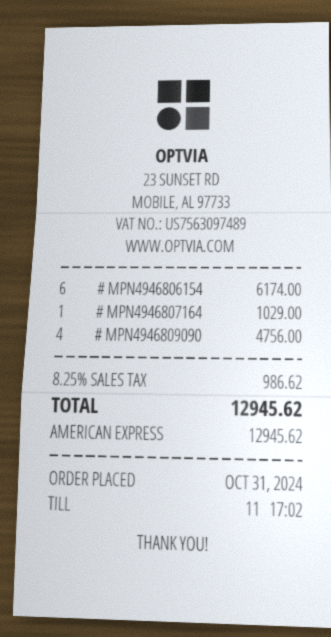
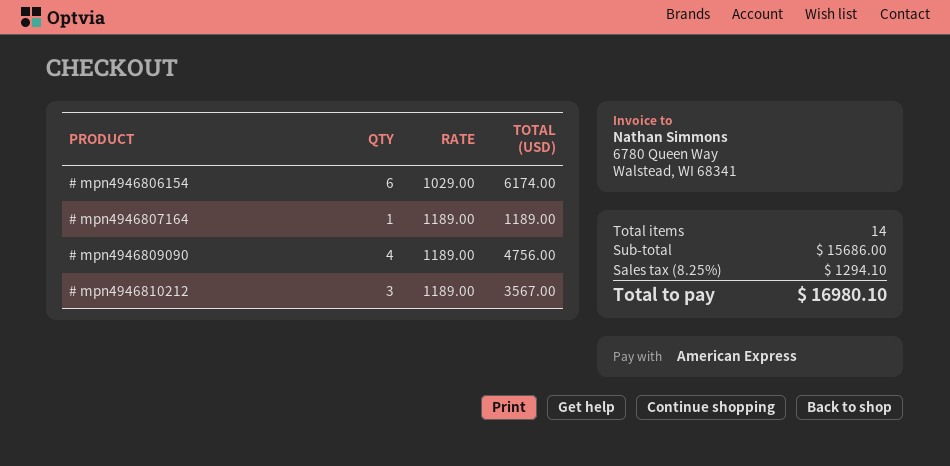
# MPN4946807164: 1 for 1029.00 -> 1 for 1189.00
# mpn4946810212: none -> 3 for 3567.00
tax: 8.25% = 986.62 -> 8.25% = 1294.10
total: 12945.62 -> 16980.10

